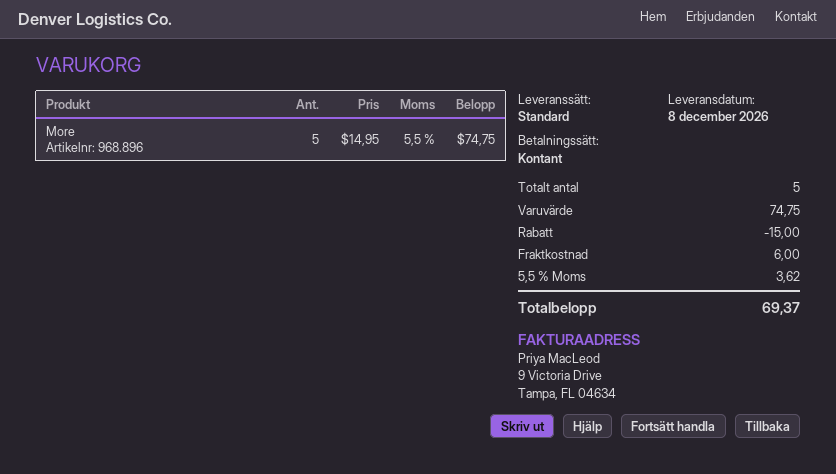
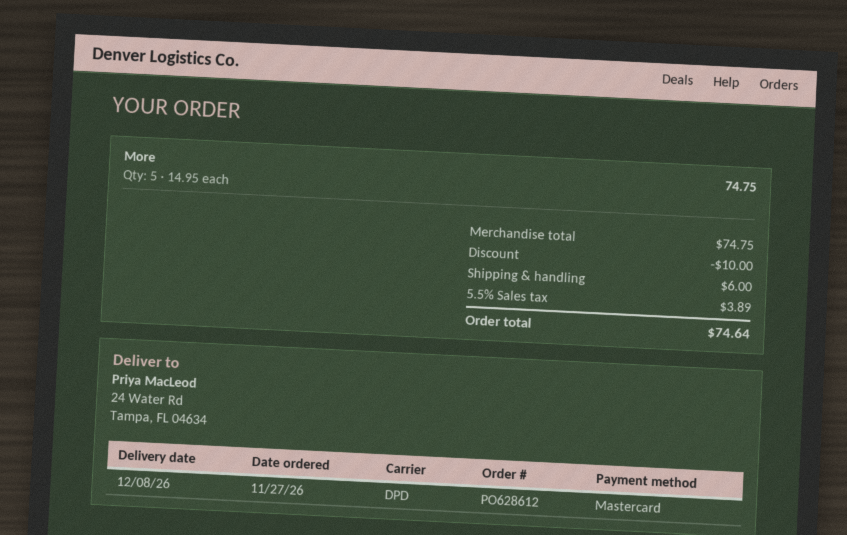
payment method: cash -> Mastercard
shipping method: standard -> DPD
discount: 15.00 -> 10.00
tax: 5.5% = 3.62 -> 5.5% = 3.89
total: 69.37 -> 74.64

